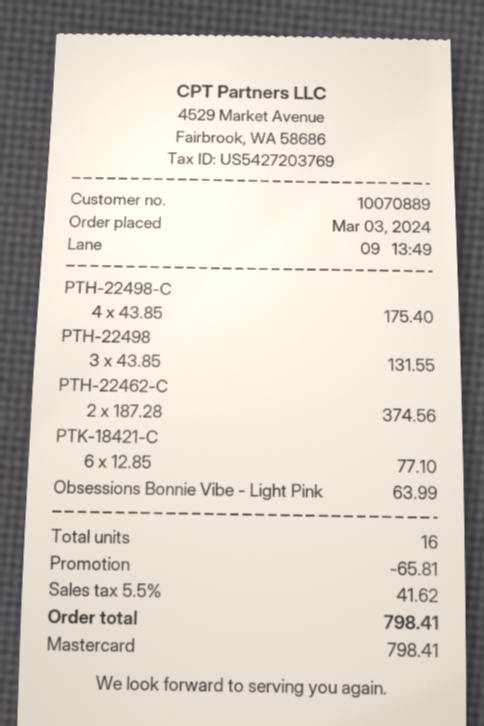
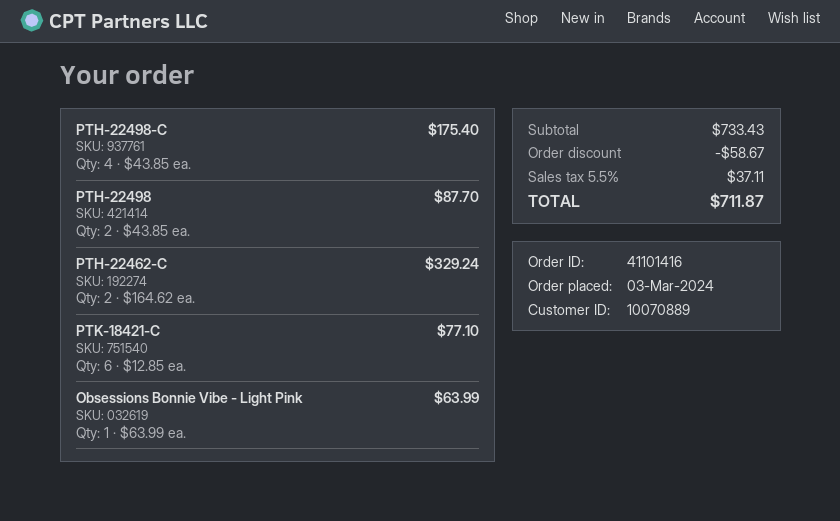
PTH-22498: 3 x 43.85 = 131.55 -> 2 x 43.85 = 87.70
PTH-22462-C: 2 x 187.28 = 374.56 -> 2 x 164.62 = 329.24
discount: 65.81 -> 58.67
tax: 5.5% = 41.62 -> 5.5% = 37.11
total: 798.41 -> 711.87

